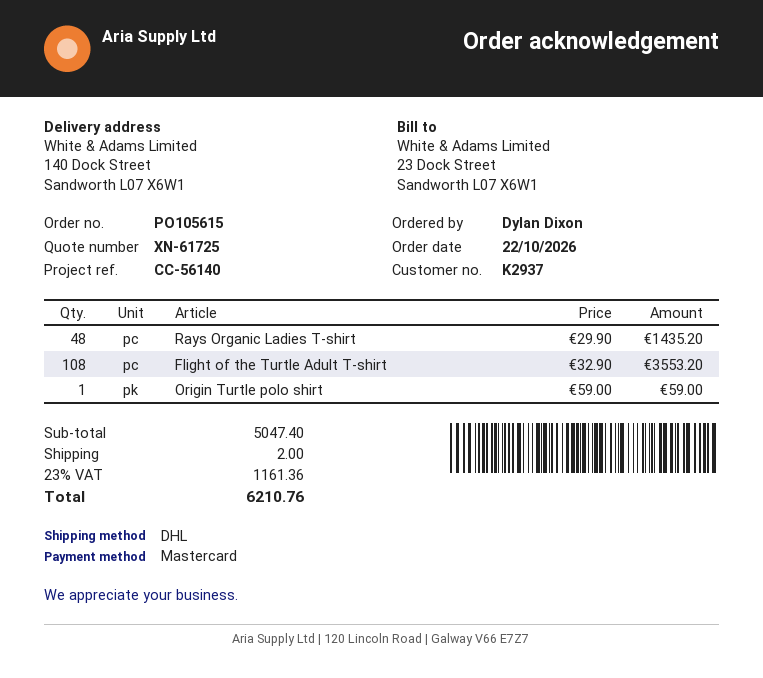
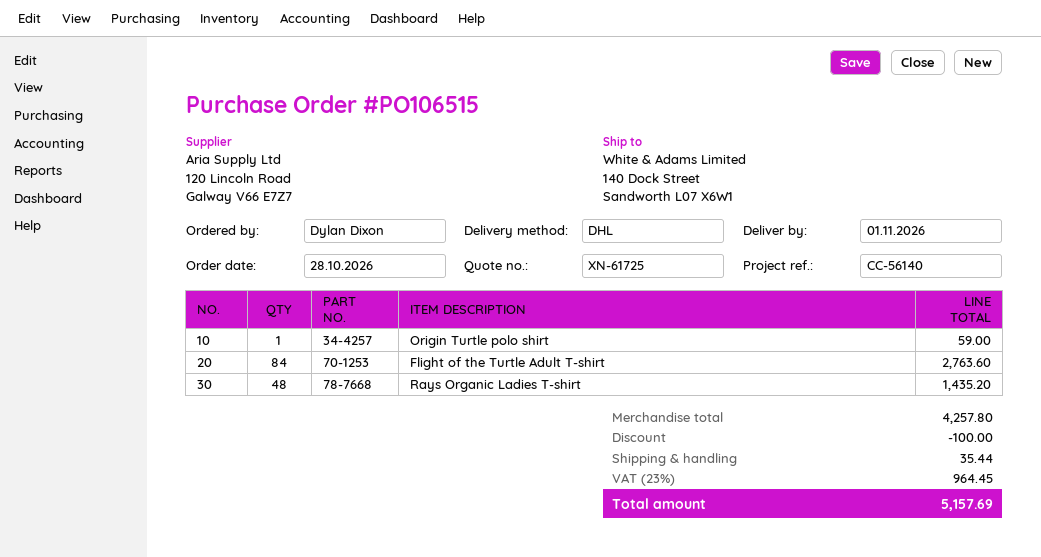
order number: PO105615 -> PO106515
order date: 2026-10-22 -> 2026-10-28
Flight of the Turtle Adult T-shirt: 108 for 3553.20 -> 84 for 2763.60
subtotal: 5047.40 -> 4257.80
discount: none -> 100.00
shipping: 2.00 -> 35.44
tax: 23% = 1161.36 -> 23% = 964.45
total: 6210.76 -> 5157.69

